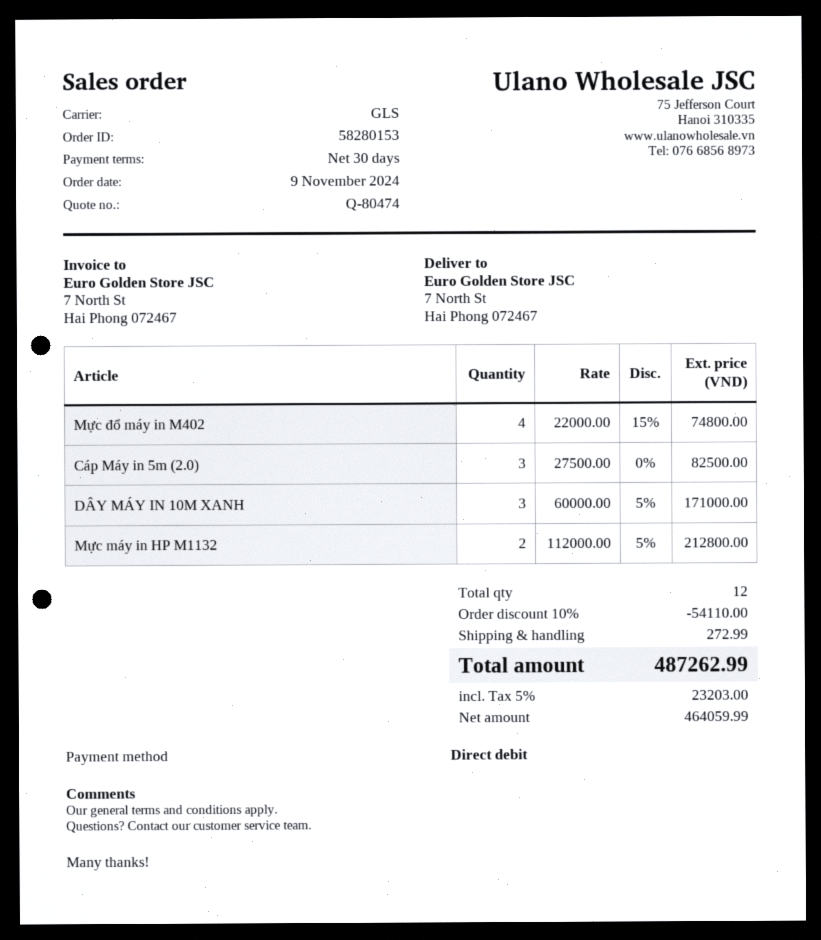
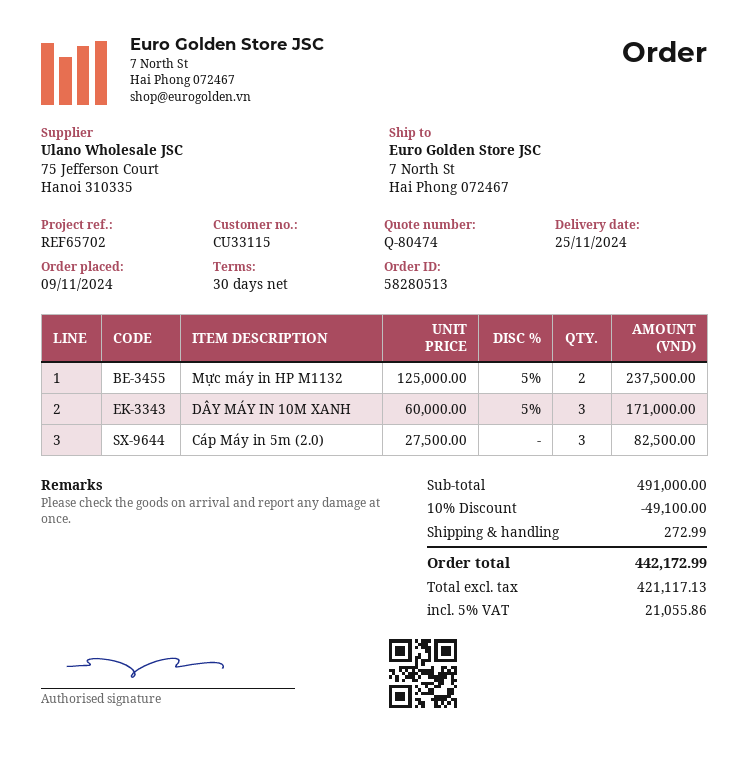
order number: 58280153 -> 58280513
Mực đổ máy in M402: 4 x 22000.00 - 15% = 74800.00 -> none
Mực máy in HP M1132: 2 x 112000.00 - 5% = 212800.00 -> 2 x 125000.00 - 5% = 237500.00
discount: 10% = 54110.00 -> 10% = 49100.00
net: 464059.99 -> 421117.13
tax: 5% = 23203.00 -> 5% = 21055.86
total: 487262.99 -> 442172.99

